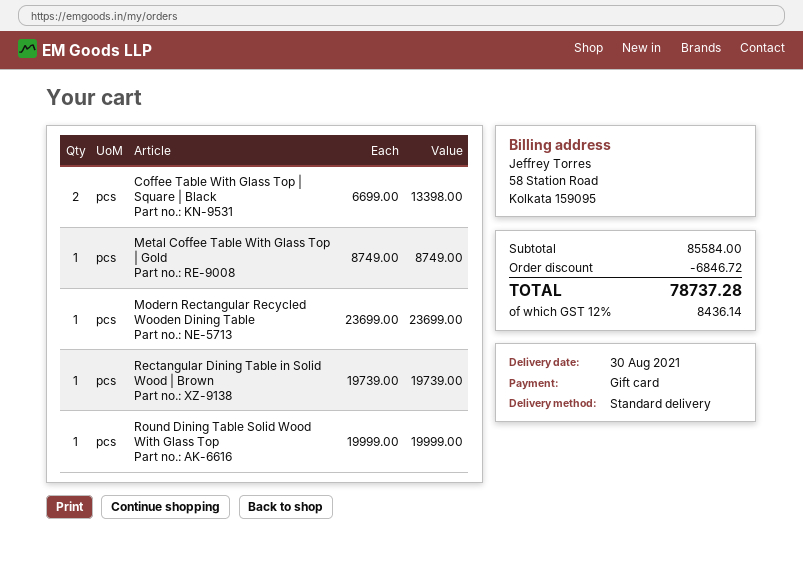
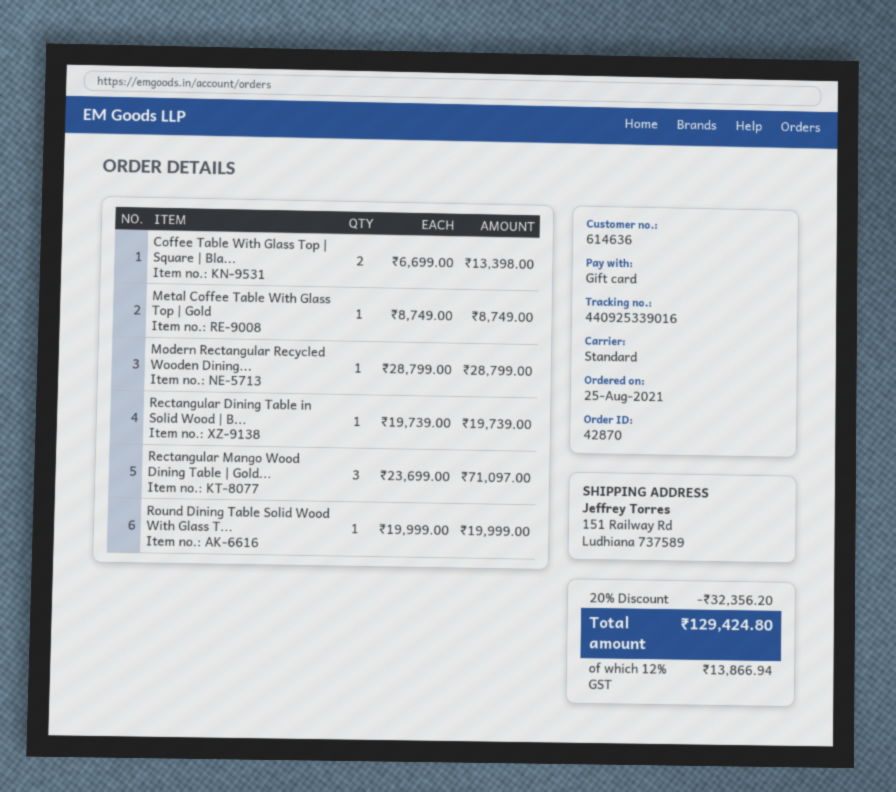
Modern Rectangular Recycled Wooden Dining Table: 1 x 23699.00 = 23699.00 -> 1 x 28799.00 = 28799.00
Rectangular Mango Wood Dining Table | Gold...: none -> 3 x 23699.00 = 71097.00
discount: 6846.72 -> 32356.20
tax: 12% = 8436.14 -> 12% = 13866.94
total: 78737.28 -> 129424.80

